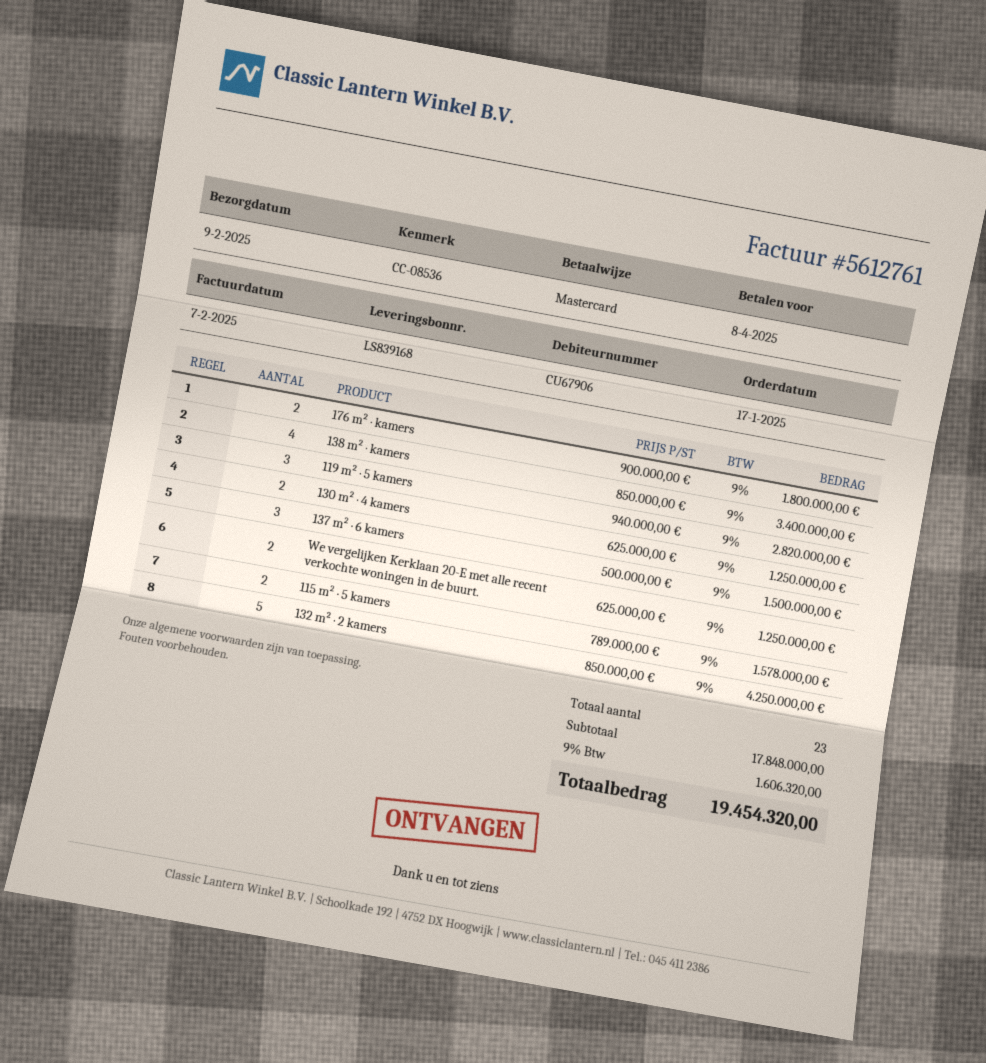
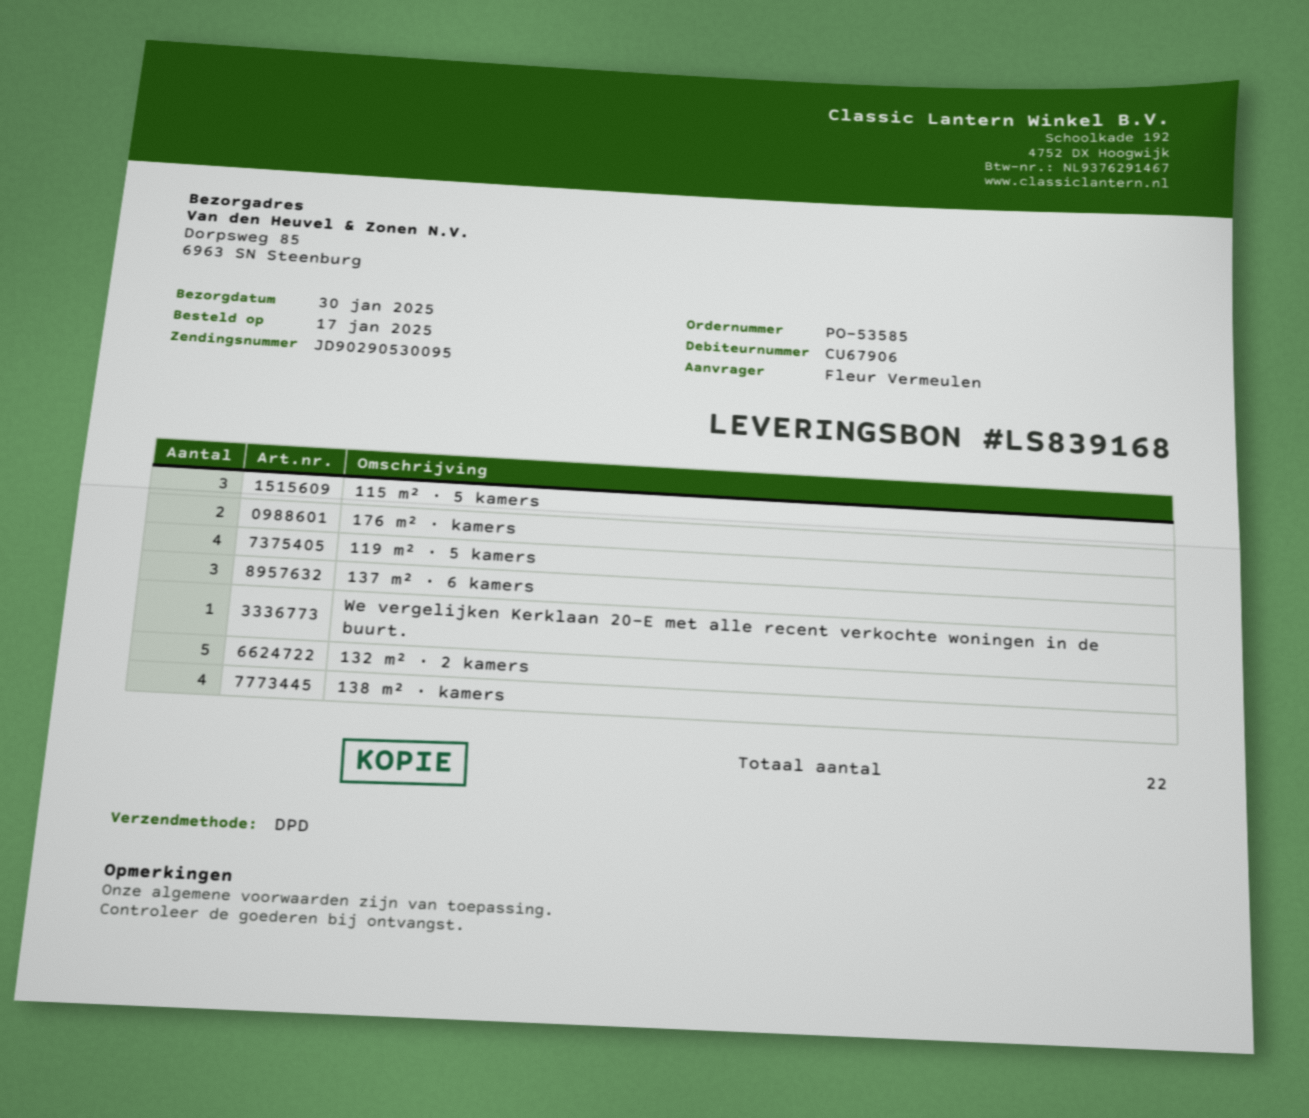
delivery date: 2025-02-09 -> 2025-01-30
119 m² · 5 kamers: 3 -> 4
130 m² · 4 kamers: 2 -> none
We vergelijken Kerklaan 20-E met alle recent verkochte woningen in de buurt.: 2 -> 1
115 m² · 5 kamers: 2 -> 3
total quantity: 23 -> 22

